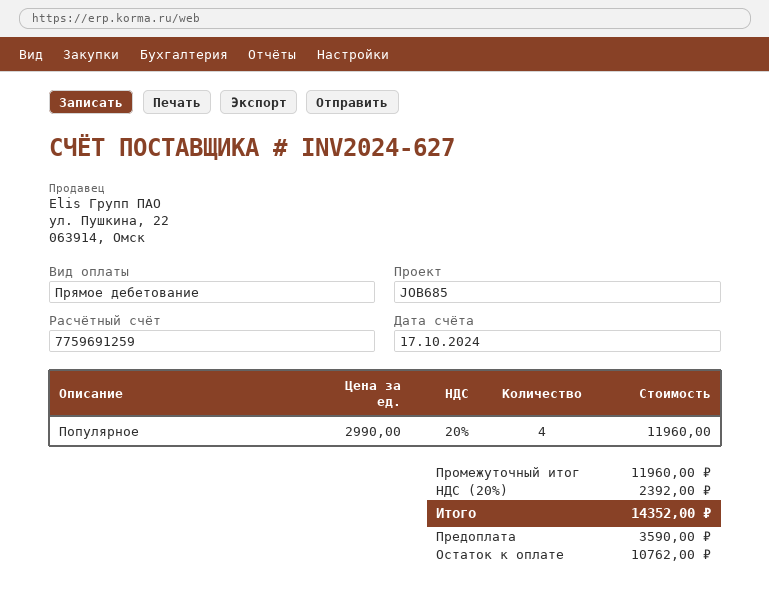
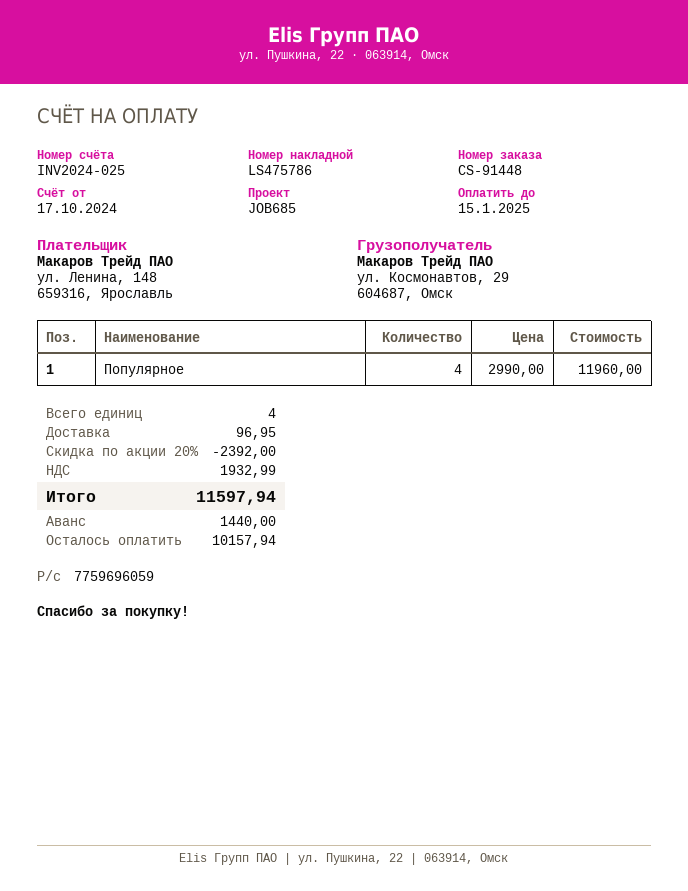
invoice number: INV2024-627 -> INV2024-025
bank account: 7759691259 -> 7759696059
discount: none -> 20% = 2392.00
shipping: none -> 96.95
tax: 2392.00 -> 1932.99
total: 14352.00 -> 11597.94
deposit: 3590.00 -> 1440.00
balance: 10762.00 -> 10157.94

